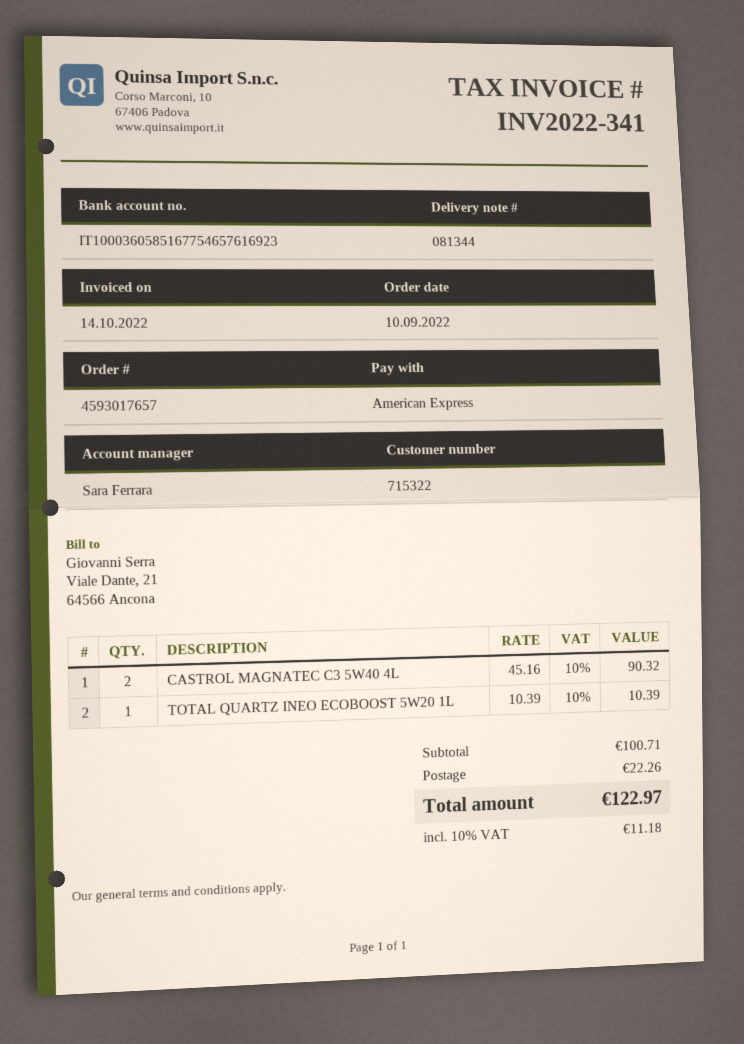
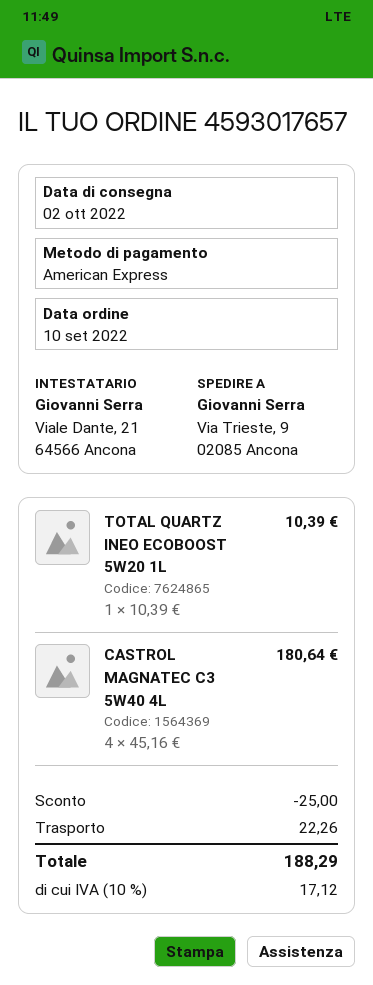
CASTROL MAGNATEC C3 5W40 4L: 2 x 45.16 = 90.32 -> 4 x 45.16 = 180.64
discount: none -> 25.00
tax: 10% = 11.18 -> 10% = 17.12
total: 122.97 -> 188.29

